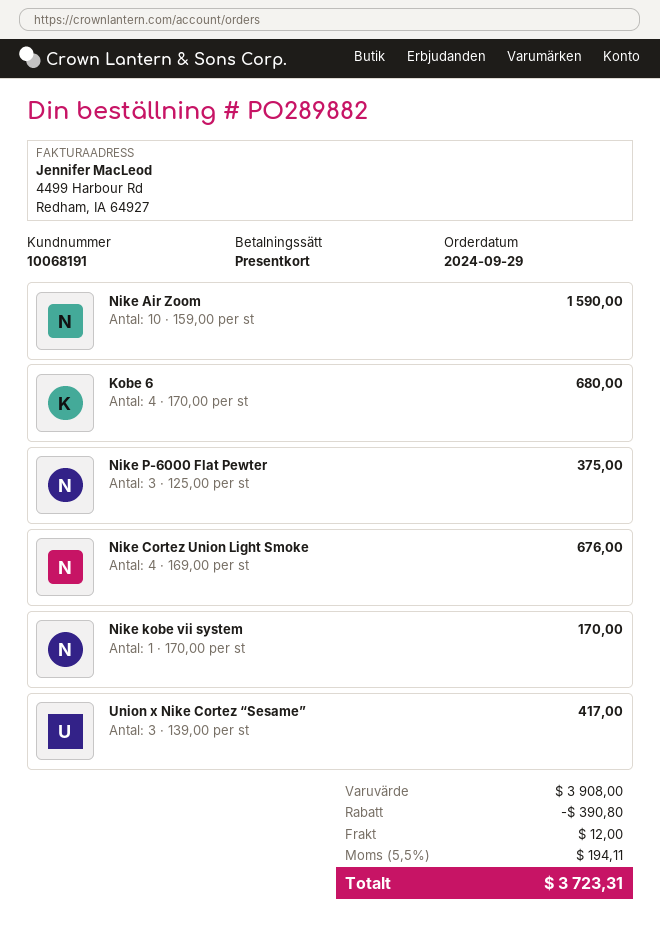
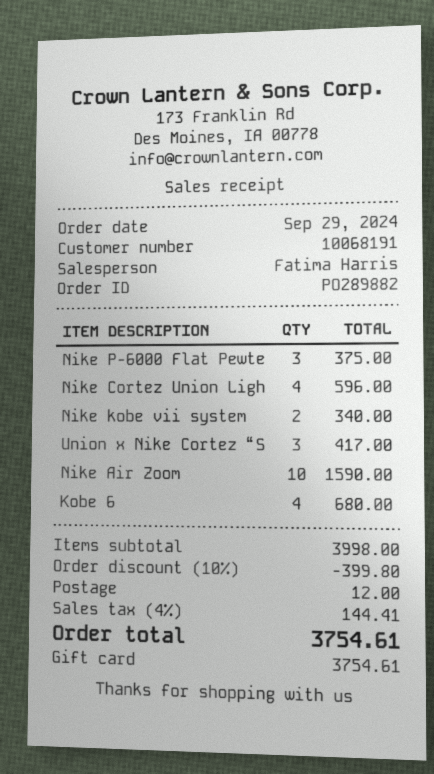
Nike Cortez Union Light Smoke: 4 for 676.00 -> 4 for 596.00
Nike kobe vii system: 1 for 170.00 -> 2 for 340.00
subtotal: 3908.00 -> 3998.00
discount: 390.80 -> 399.80
tax: 5.5% = 194.11 -> 4% = 144.41
total: 3723.31 -> 3754.61

